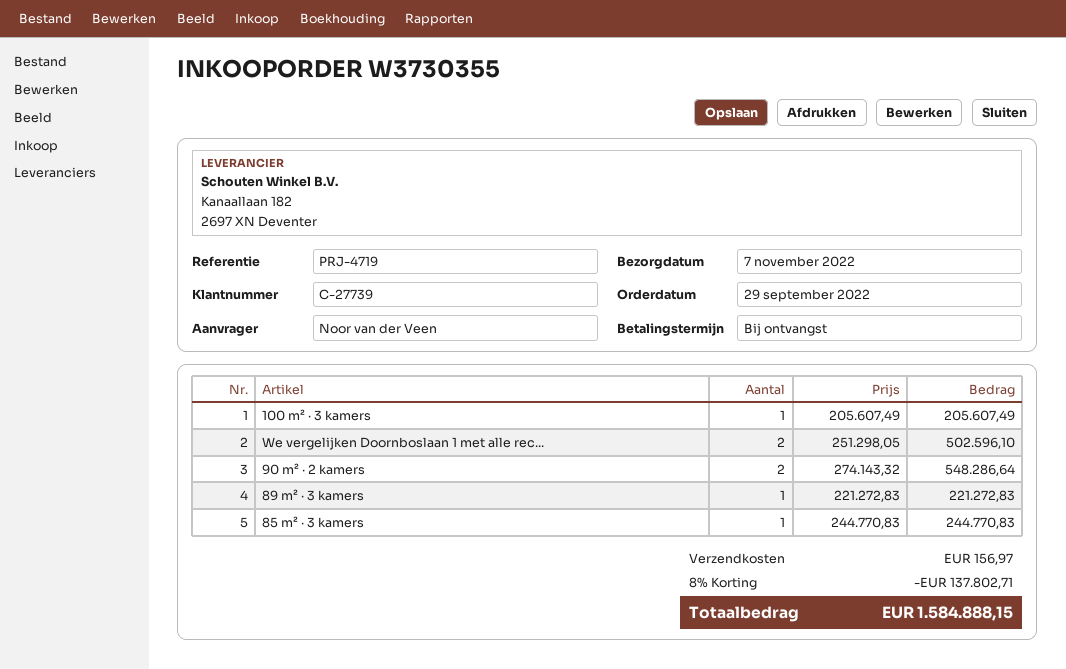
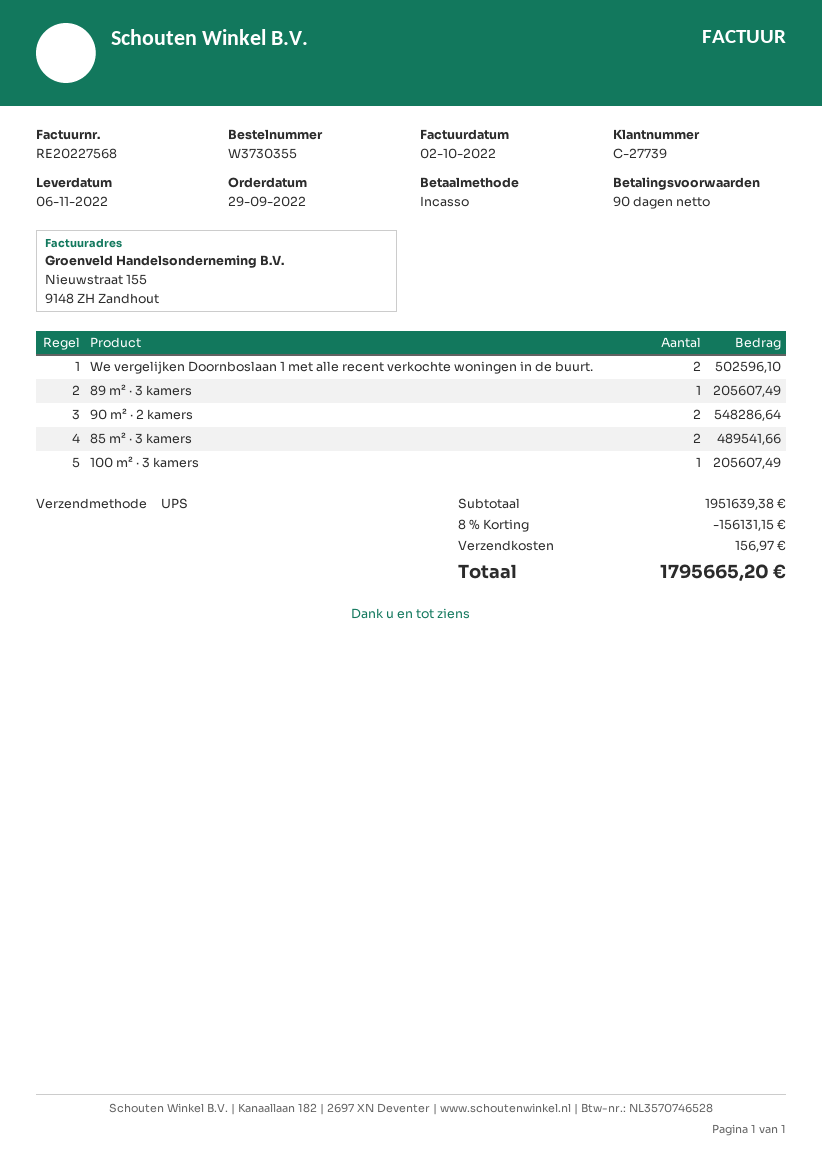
delivery date: 2022-11-07 -> 2022-11-06
payment terms: on receipt -> 90 days
89 m² · 3 kamers: 1 for 221272.83 -> 1 for 205607.49
85 m² · 3 kamers: 1 for 244770.83 -> 2 for 489541.66
discount: 8% = 137802.71 -> 8% = 156131.15
total: 1584888.15 -> 1795665.20

